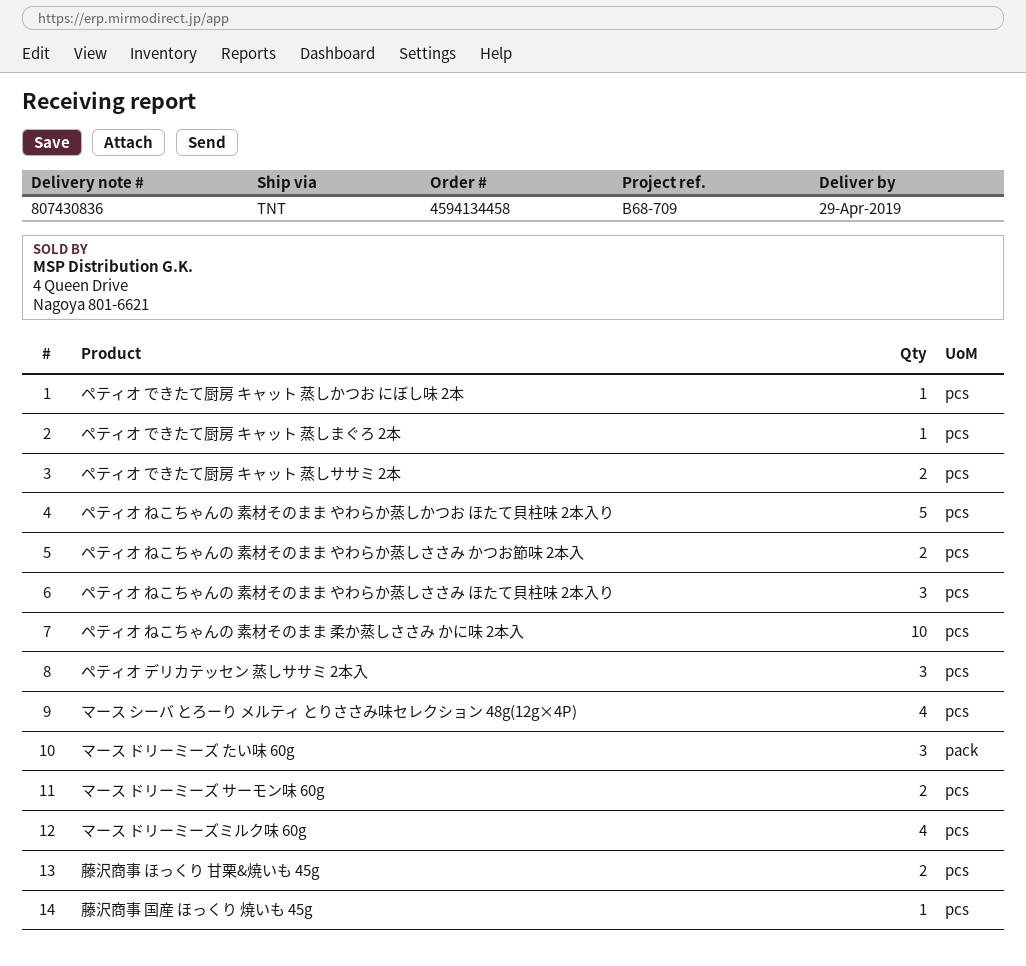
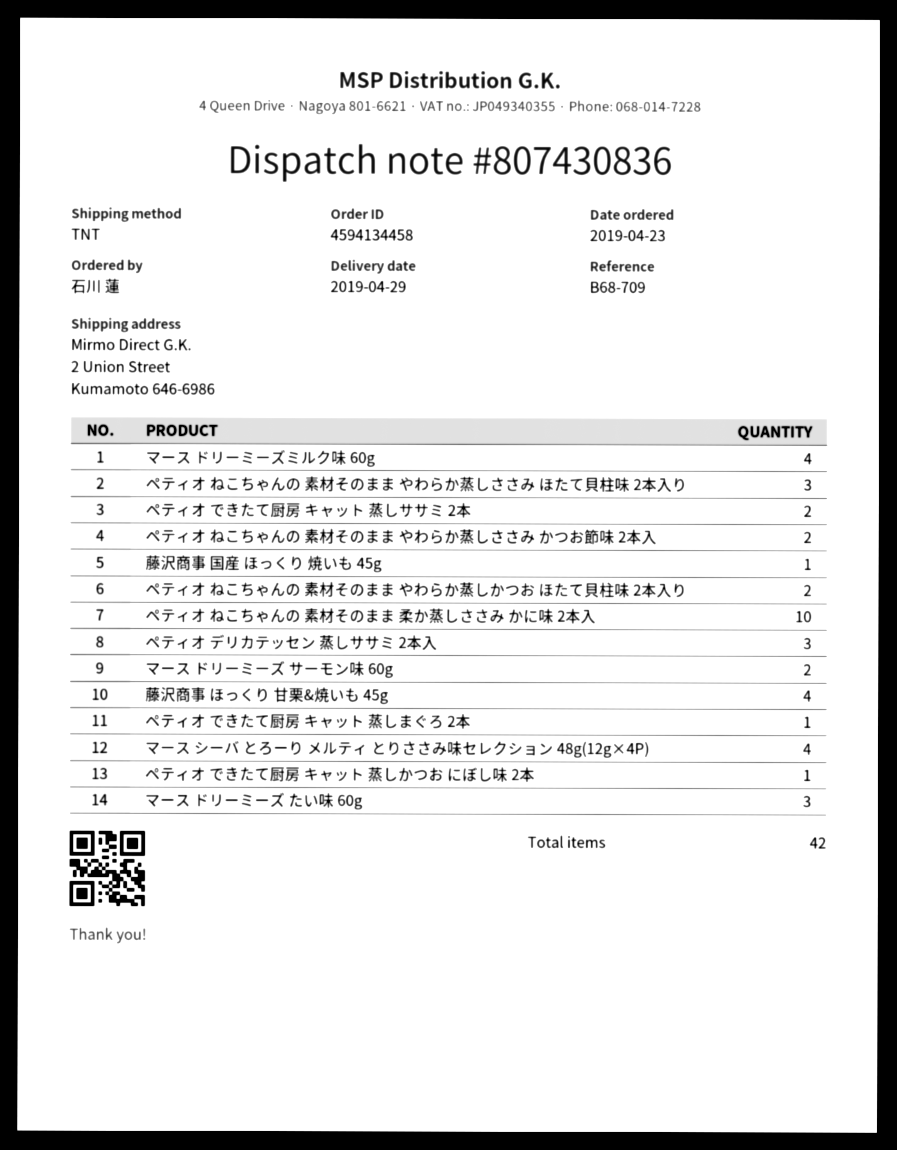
ペティオ ねこちゃんの 素材そのまま やわらか蒸しかつお ほたて貝柱味 2本入り: 5 -> 2
藤沢商事 ほっくり 甘栗&焼いも 45g: 2 -> 4

